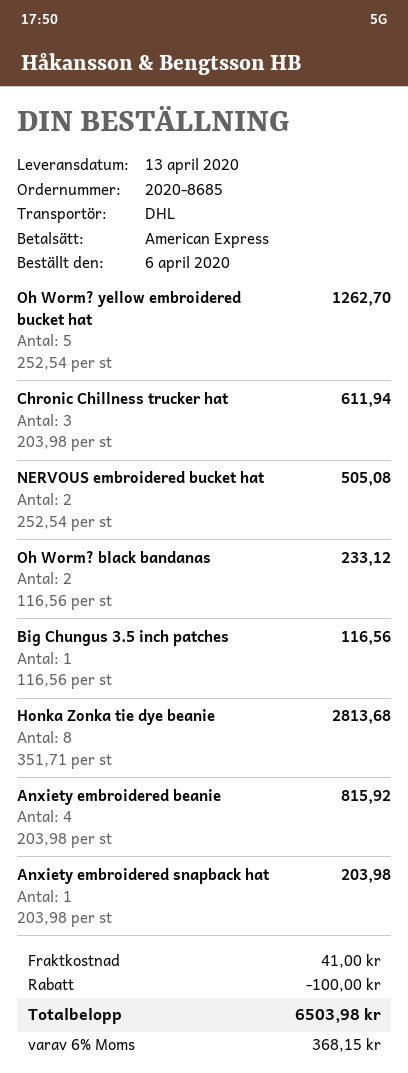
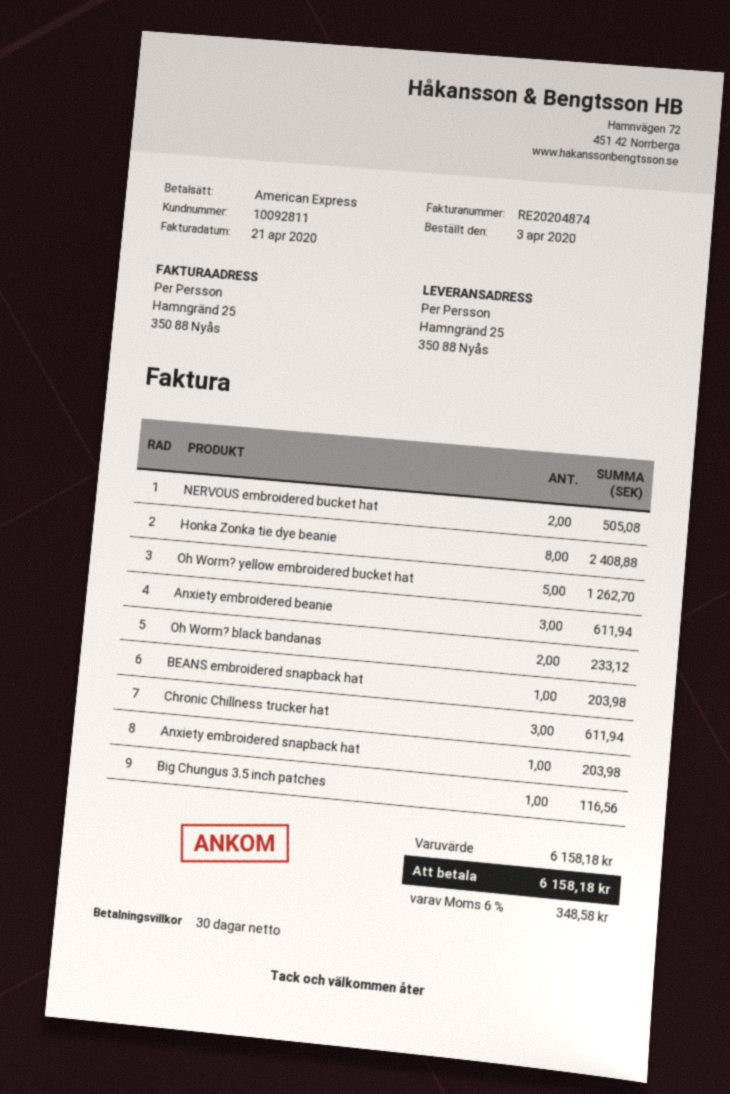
order date: 2020-04-06 -> 2020-04-03
Honka Zonka tie dye beanie: 8 for 2813.68 -> 8 for 2408.88
Anxiety embroidered beanie: 4 for 815.92 -> 3 for 611.94
BEANS embroidered snapback hat: none -> 1 for 203.98
discount: 100.00 -> none
shipping: 41.00 -> none
tax: 6% = 368.15 -> 6% = 348.58
total: 6503.98 -> 6158.18

